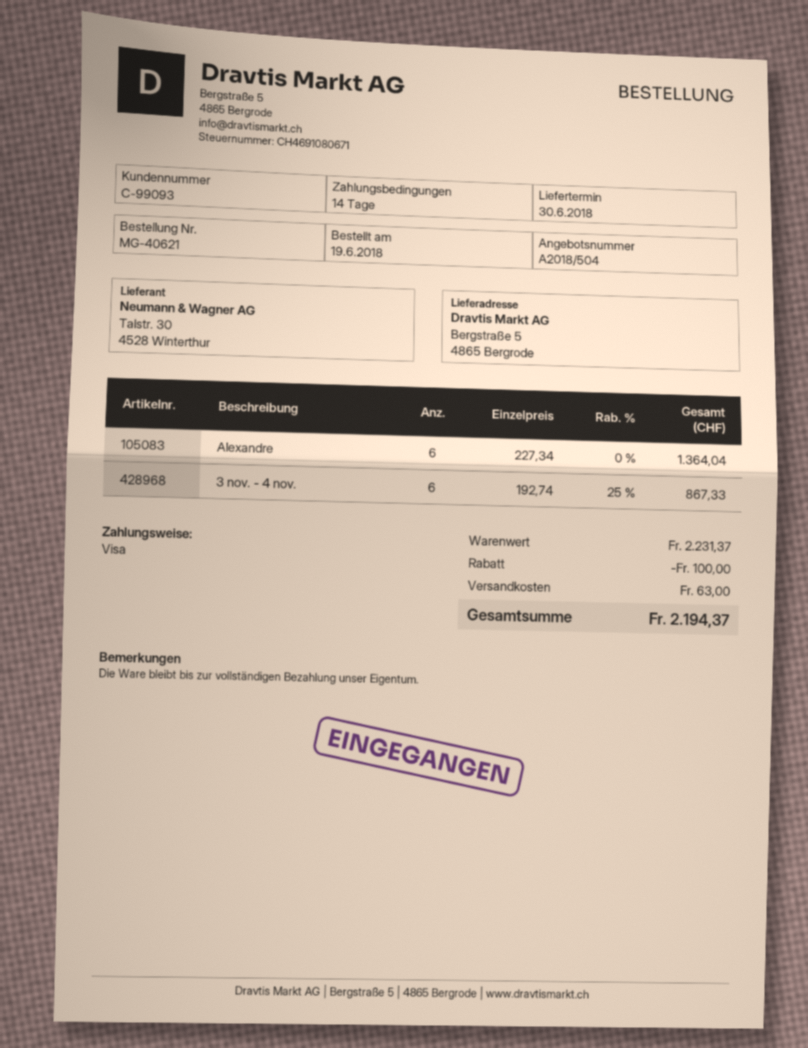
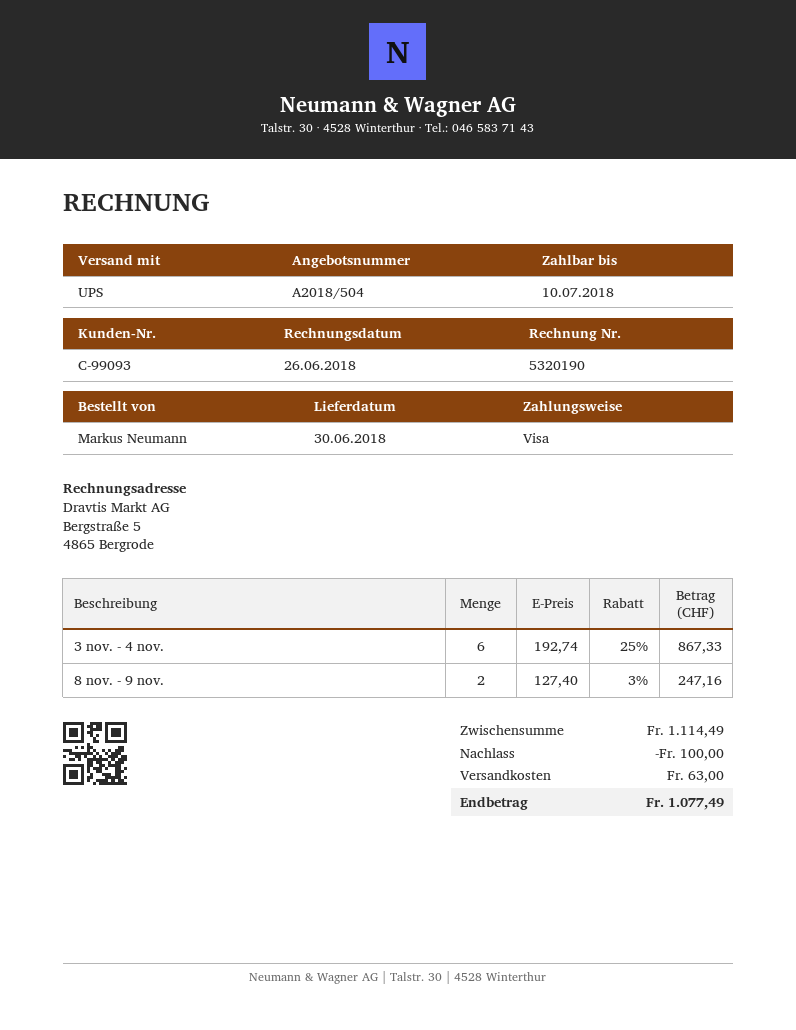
Alexandre: 6 x 227.34 = 1364.04 -> none
8 nov. - 9 nov.: none -> 2 x 127.40 - 3% = 247.16
subtotal: 2231.37 -> 1114.49
total: 2194.37 -> 1077.49

